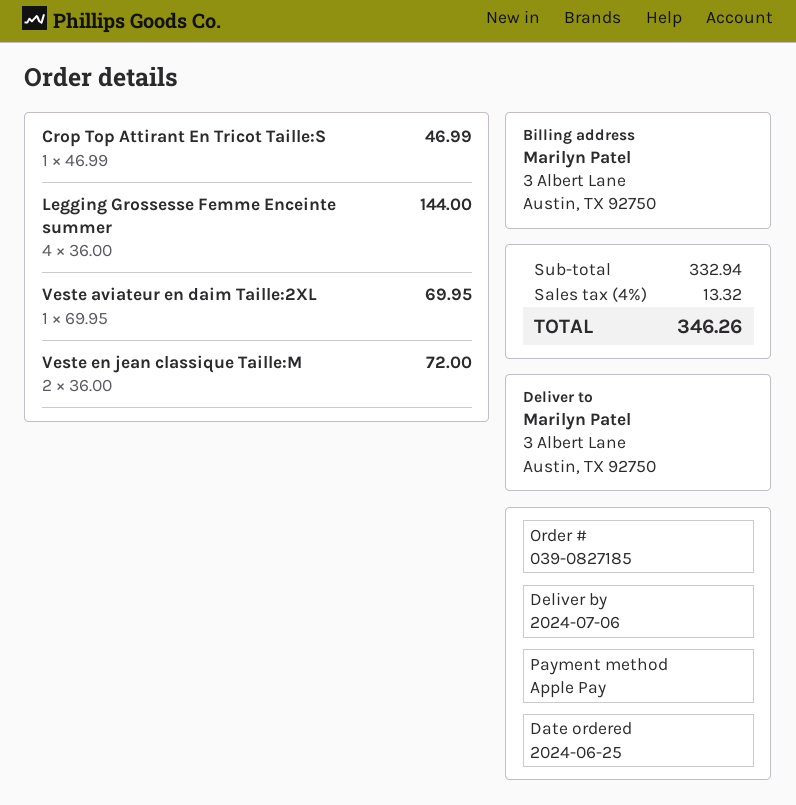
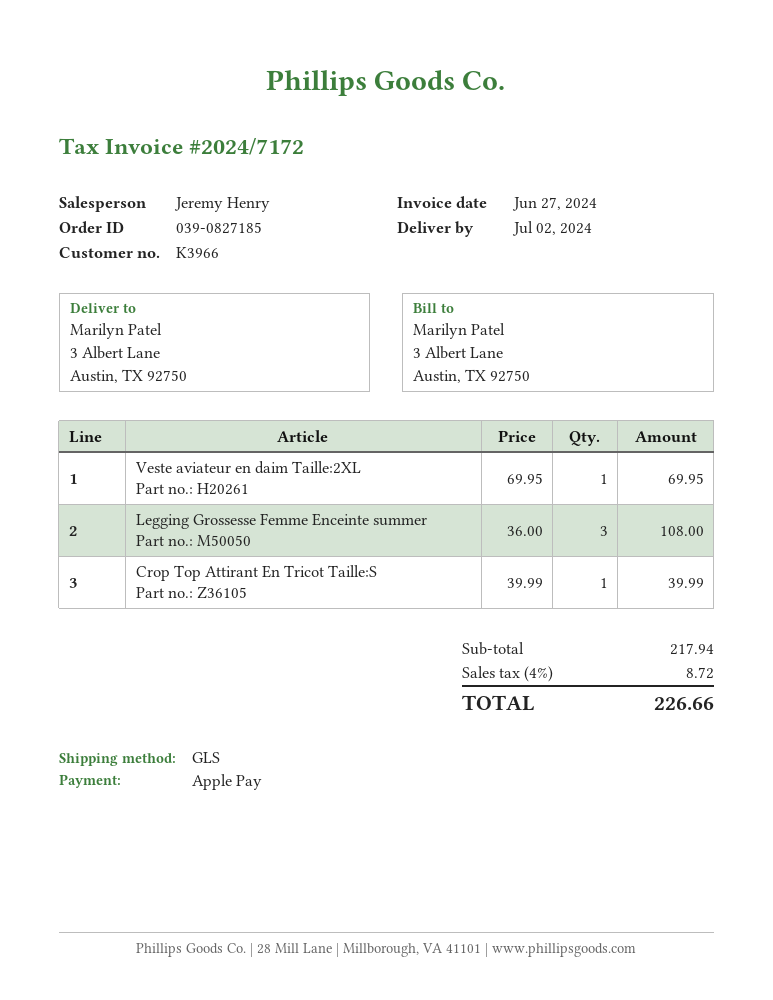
delivery date: 2024-07-06 -> 2024-07-02
Crop Top Attirant En Tricot Taille:S: 1 x 46.99 = 46.99 -> 1 x 39.99 = 39.99
Legging Grossesse Femme Enceinte summer: 4 x 36.00 = 144.00 -> 3 x 36.00 = 108.00
Veste en jean classique Taille:M: 2 x 36.00 = 72.00 -> none
subtotal: 332.94 -> 217.94
tax: 4% = 13.32 -> 4% = 8.72
total: 346.26 -> 226.66

